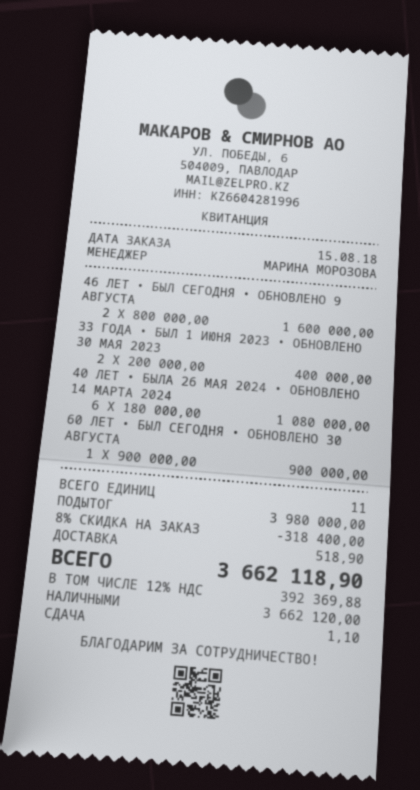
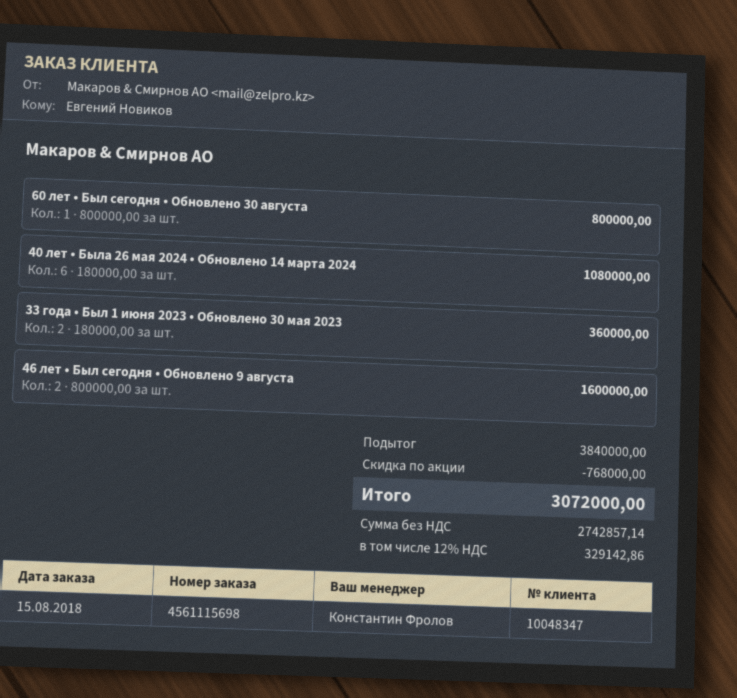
sales rep: МАРИНА МОРОЗОВА -> Константин Фролов
33 ГОДА • БЫЛ 1 ИЮНЯ 2023 • ОБНОВЛЕНО 30 МАЯ 2023: 2 x 200000.00 = 400000.00 -> 2 x 180000.00 = 360000.00
60 ЛЕТ • БЫЛ СЕГОДНЯ • ОБНОВЛЕНО 30 АВГУСТА: 1 x 900000.00 = 900000.00 -> 1 x 800000.00 = 800000.00
subtotal: 3980000.00 -> 3840000.00
discount: 318400.00 -> 768000.00
shipping: 518.90 -> none
tax: 12% = 392369.88 -> 12% = 329142.86
total: 3662118.90 -> 3072000.00

